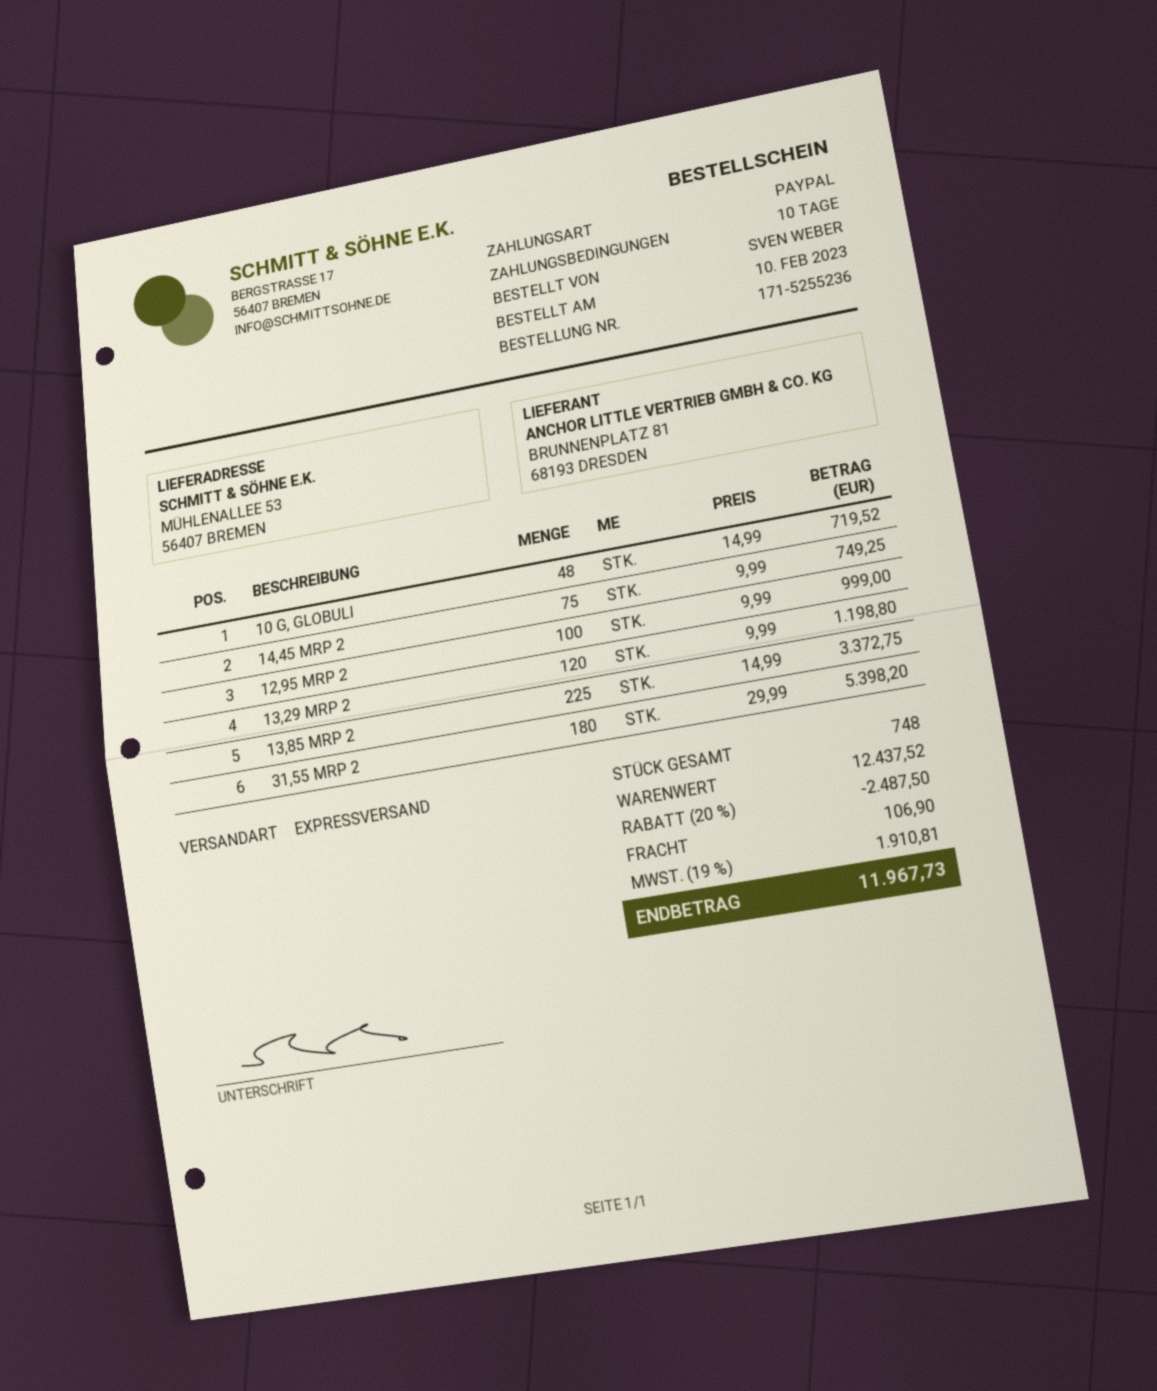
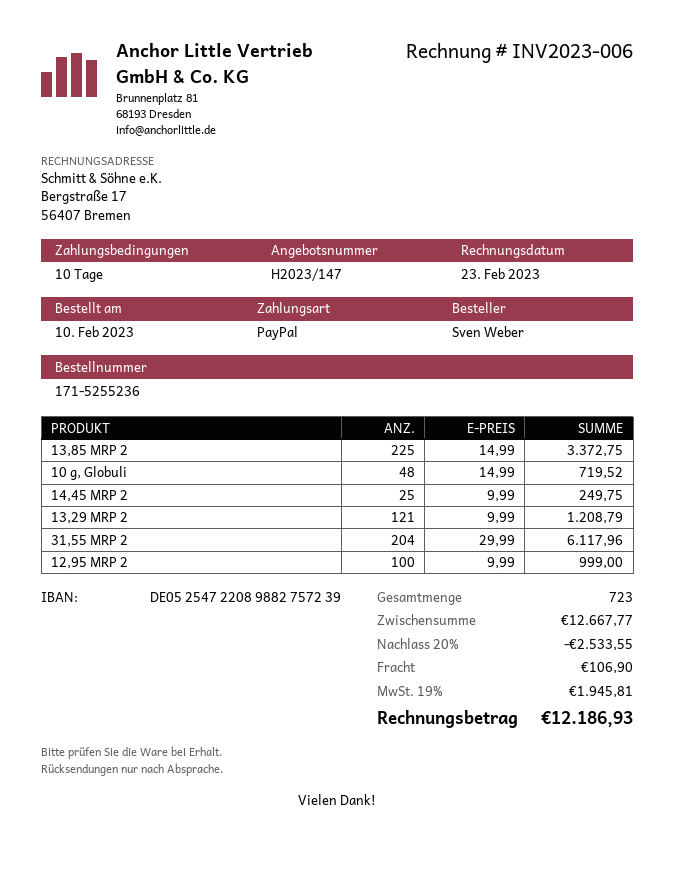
14,45 MRP 2: 75 x 9.99 = 749.25 -> 25 x 9.99 = 249.75
13,29 MRP 2: 120 x 9.99 = 1198.80 -> 121 x 9.99 = 1208.79
31,55 MRP 2: 180 x 29.99 = 5398.20 -> 204 x 29.99 = 6117.96
total quantity: 748 -> 723
subtotal: 12437.52 -> 12667.77
discount: 20% = 2487.50 -> 20% = 2533.55
tax: 19% = 1910.81 -> 19% = 1945.81
total: 11967.73 -> 12186.93

